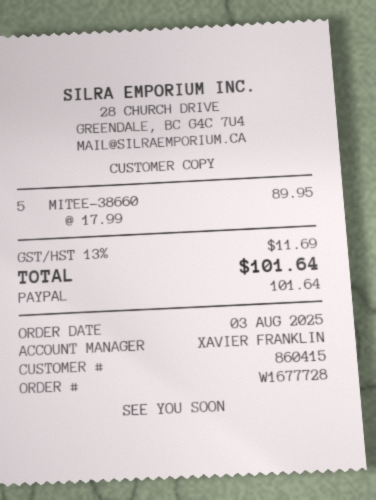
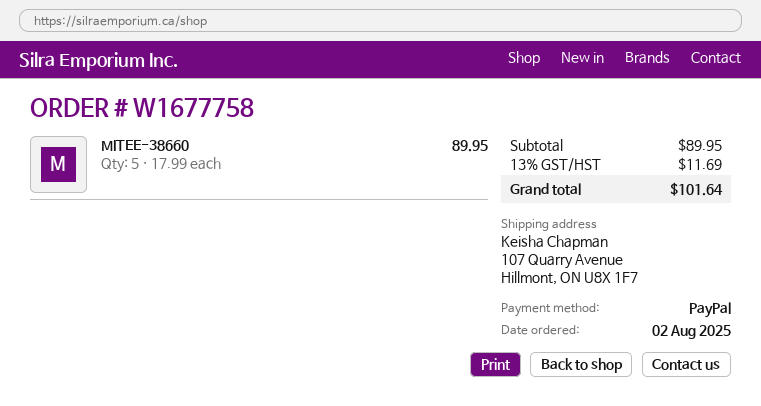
order number: W1677728 -> W1677758
order date: 2025-08-03 -> 2025-08-02

